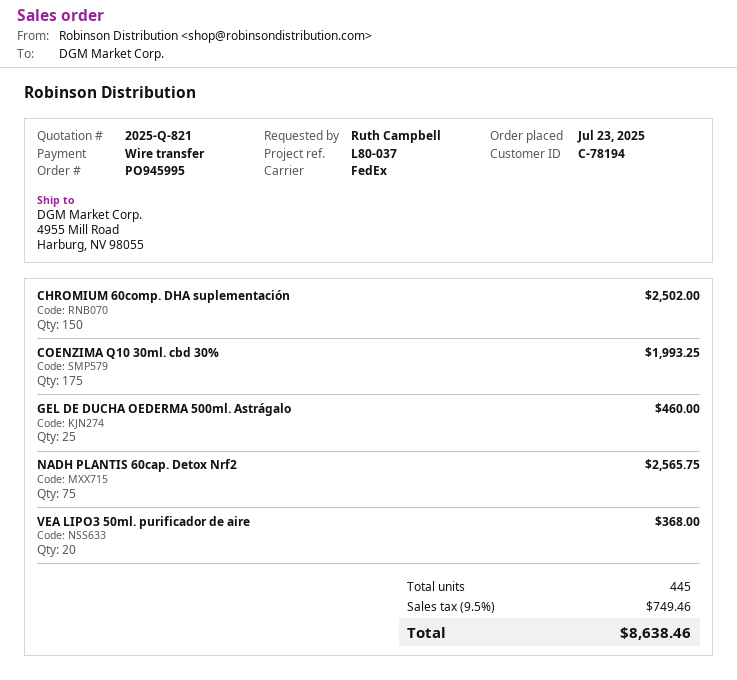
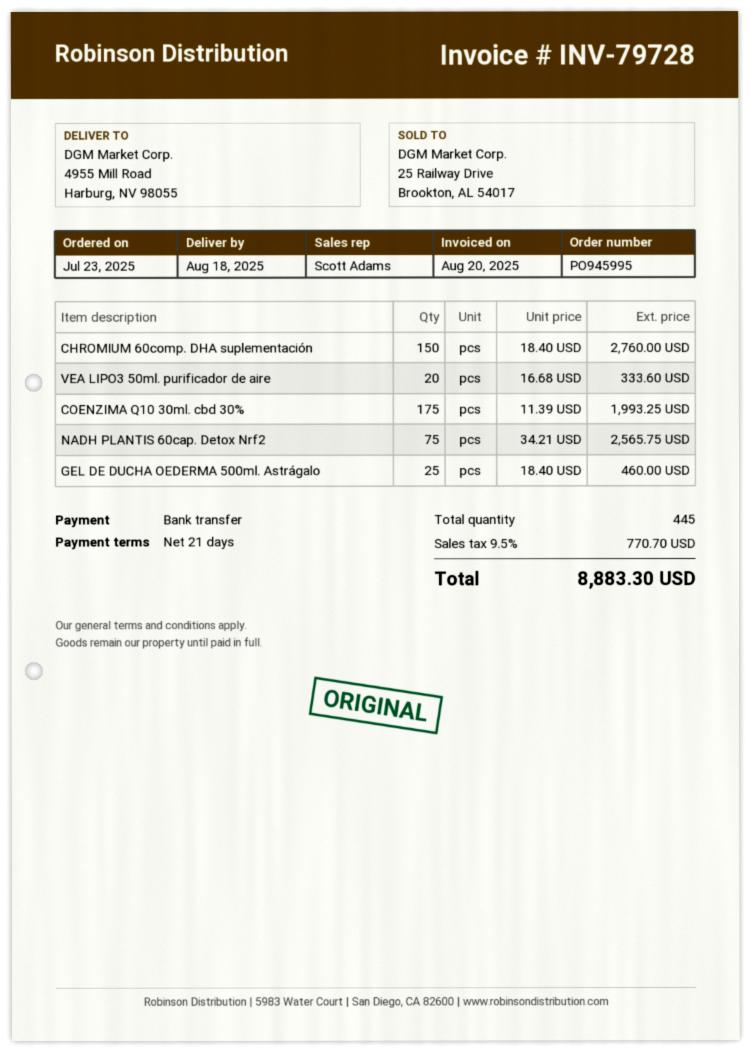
CHROMIUM 60comp. DHA suplementación: 150 for 2502.00 -> 150 for 2760.00
VEA LIPO3 50ml. purificador de aire: 20 for 368.00 -> 20 for 333.60
tax: 9.5% = 749.46 -> 9.5% = 770.70
total: 8638.46 -> 8883.30

